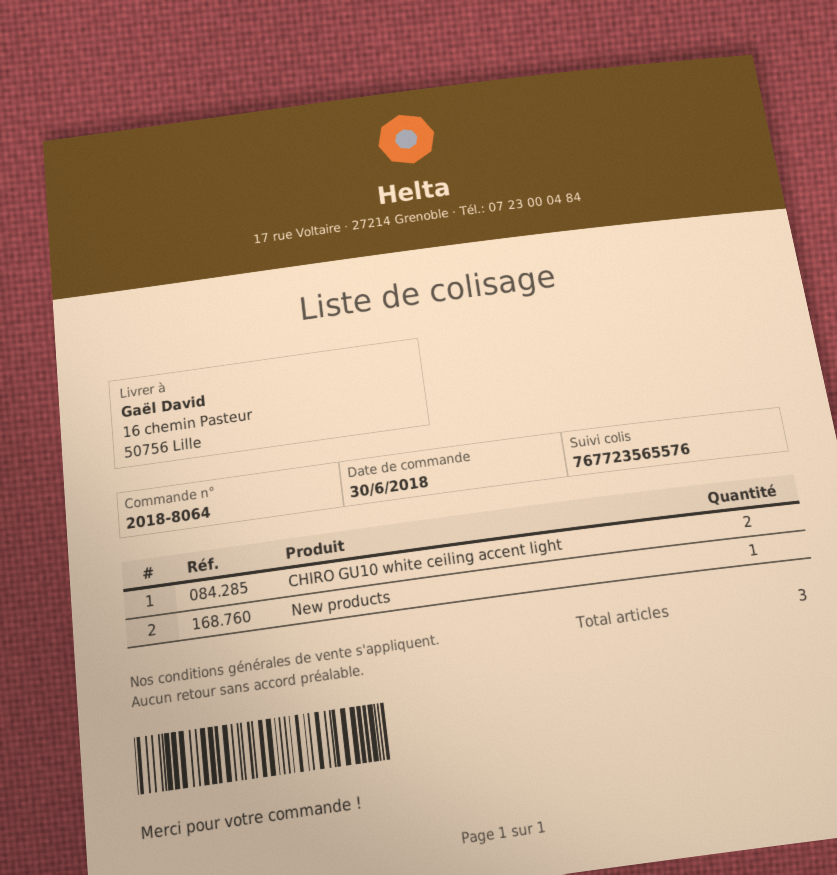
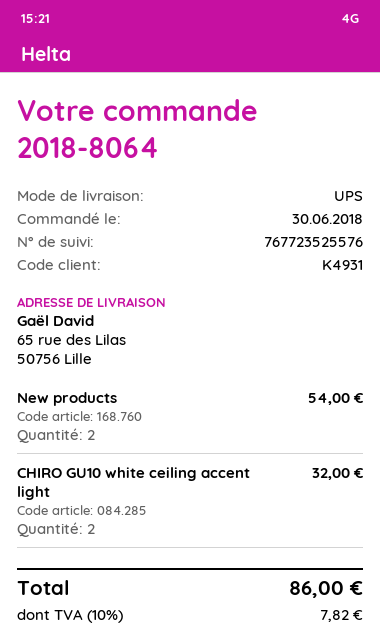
tracking number: 767723565576 -> 767723525576
ship to: 16 chemin Pasteur, 50756 Lille -> 65 rue des Lilas, 50756 Lille
New products: 1 -> 2

